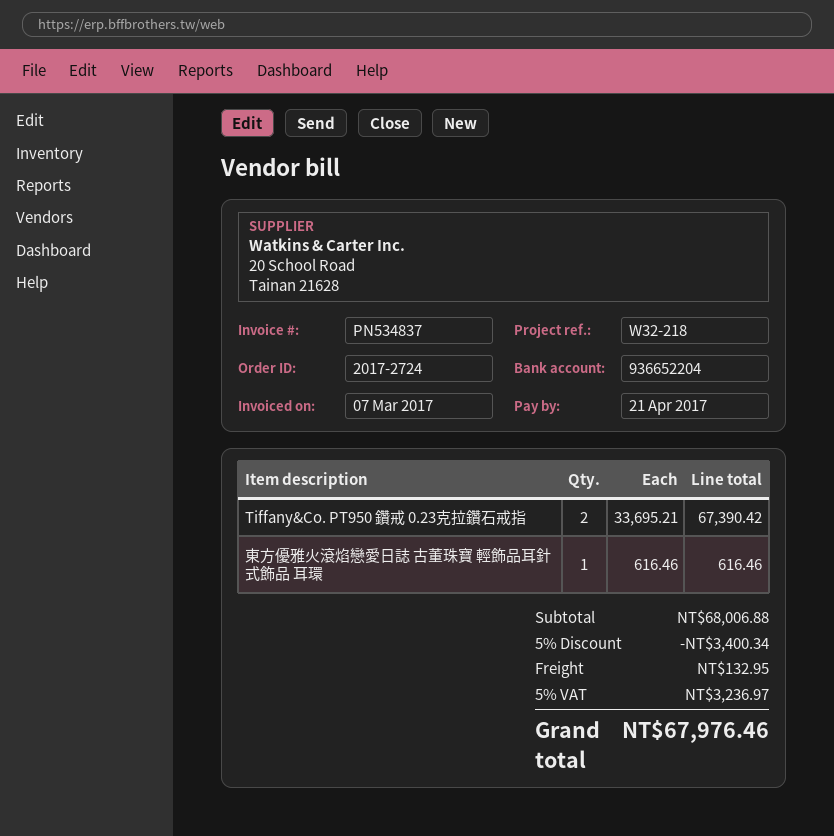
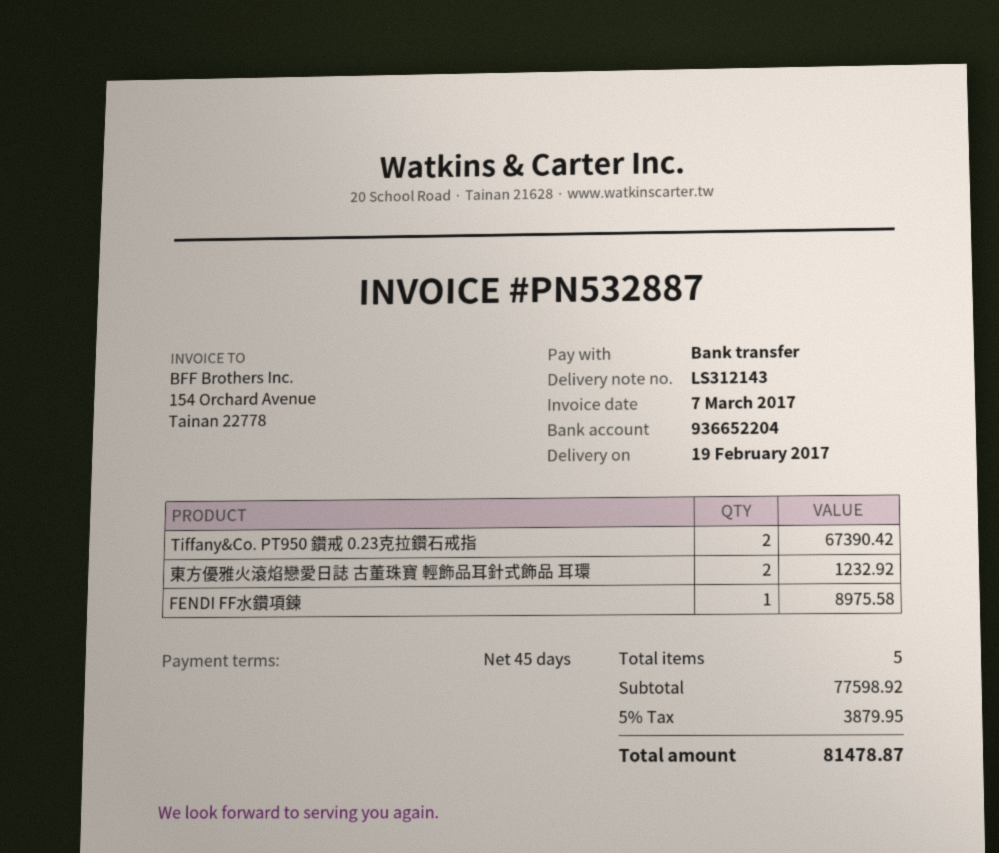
invoice number: PN534837 -> PN532887
東方優雅火滾焰戀愛日誌 古董珠寶 輕飾品耳針式飾品 耳環: 1 for 616.46 -> 2 for 1232.92
FENDI FF水鑽項鍊: none -> 1 for 8975.58
subtotal: 68006.88 -> 77598.92
discount: 5% = 3400.34 -> none
shipping: 132.95 -> none
tax: 5% = 3236.97 -> 5% = 3879.95
total: 67976.46 -> 81478.87

